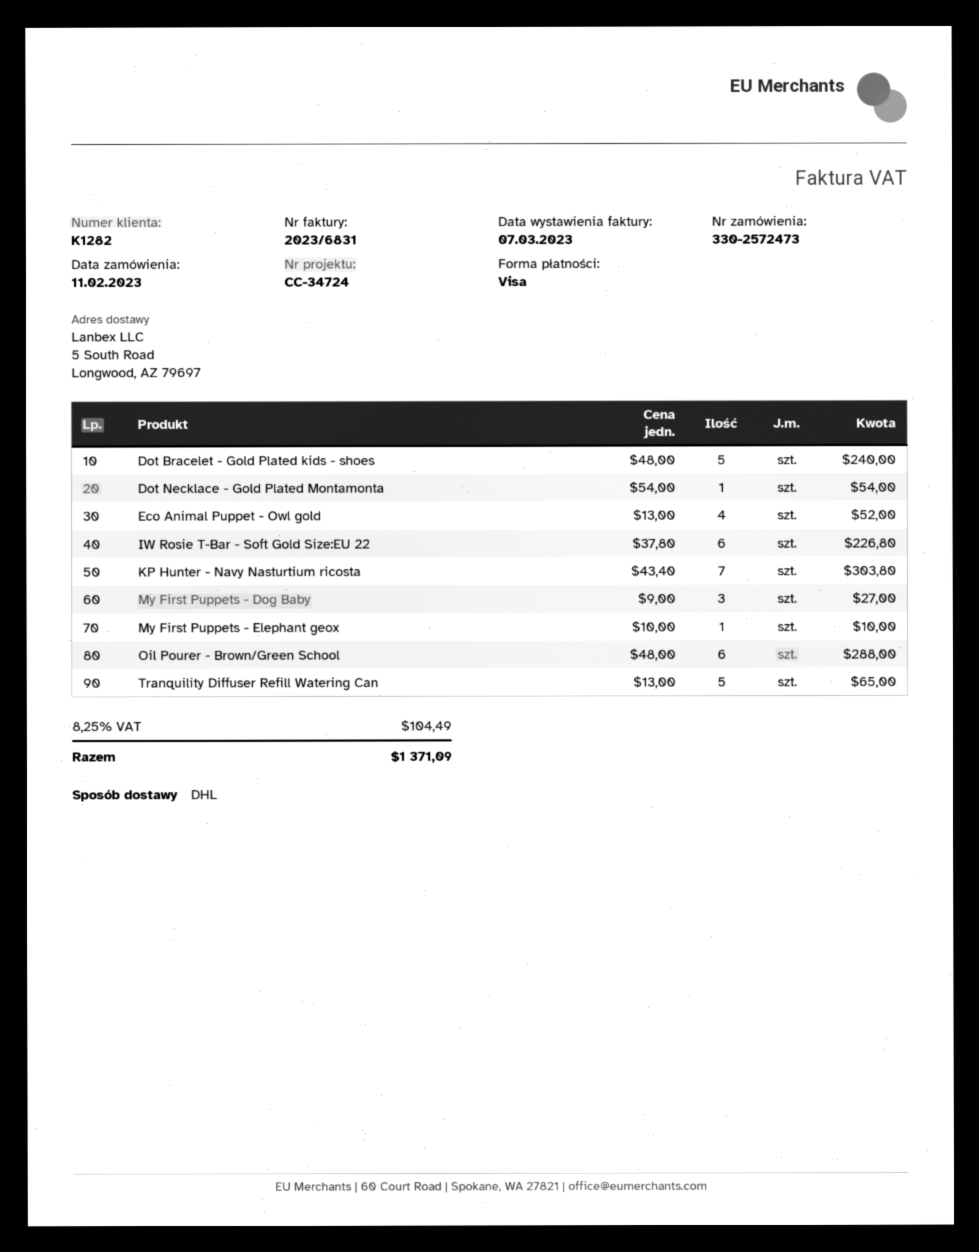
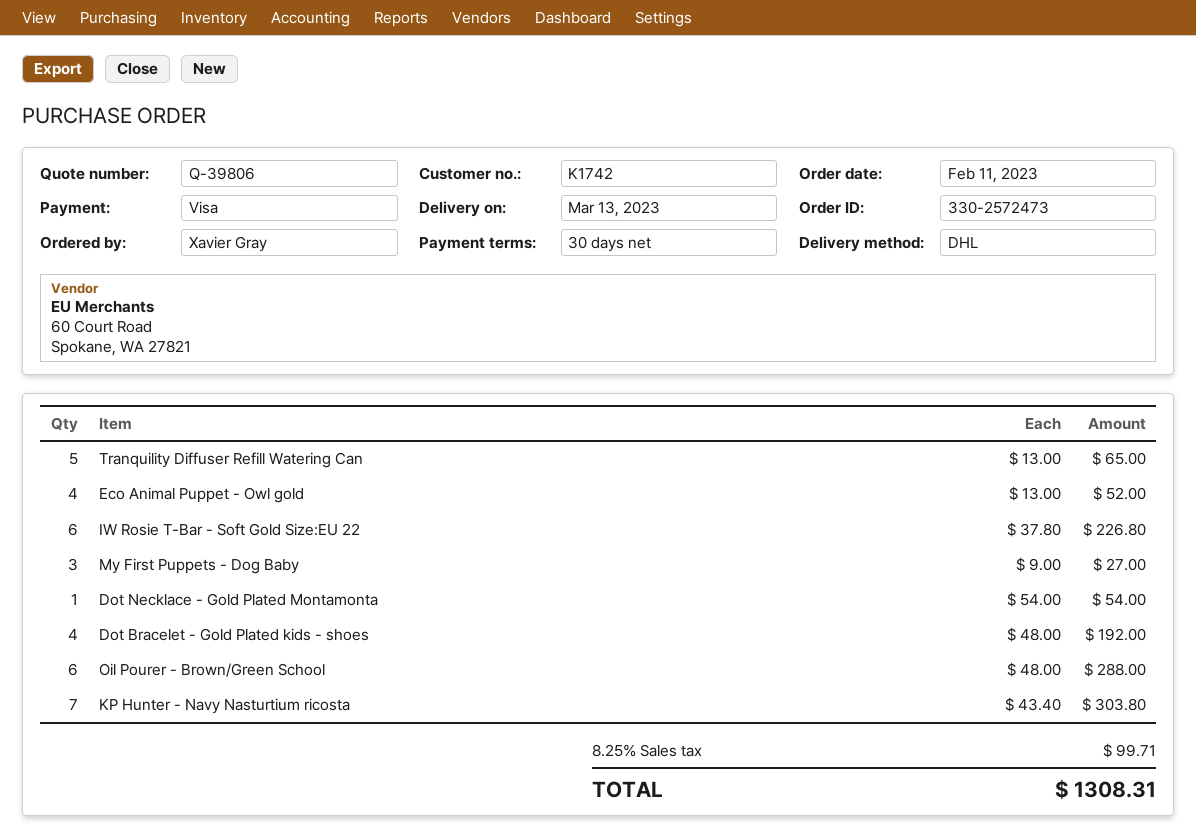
customer number: K1282 -> K1742
Dot Bracelet - Gold Plated kids - shoes: 5 x 48.00 = 240.00 -> 4 x 48.00 = 192.00
My First Puppets - Elephant geox: 1 x 10.00 = 10.00 -> none
tax: 8.25% = 104.49 -> 8.25% = 99.71
total: 1371.09 -> 1308.31

